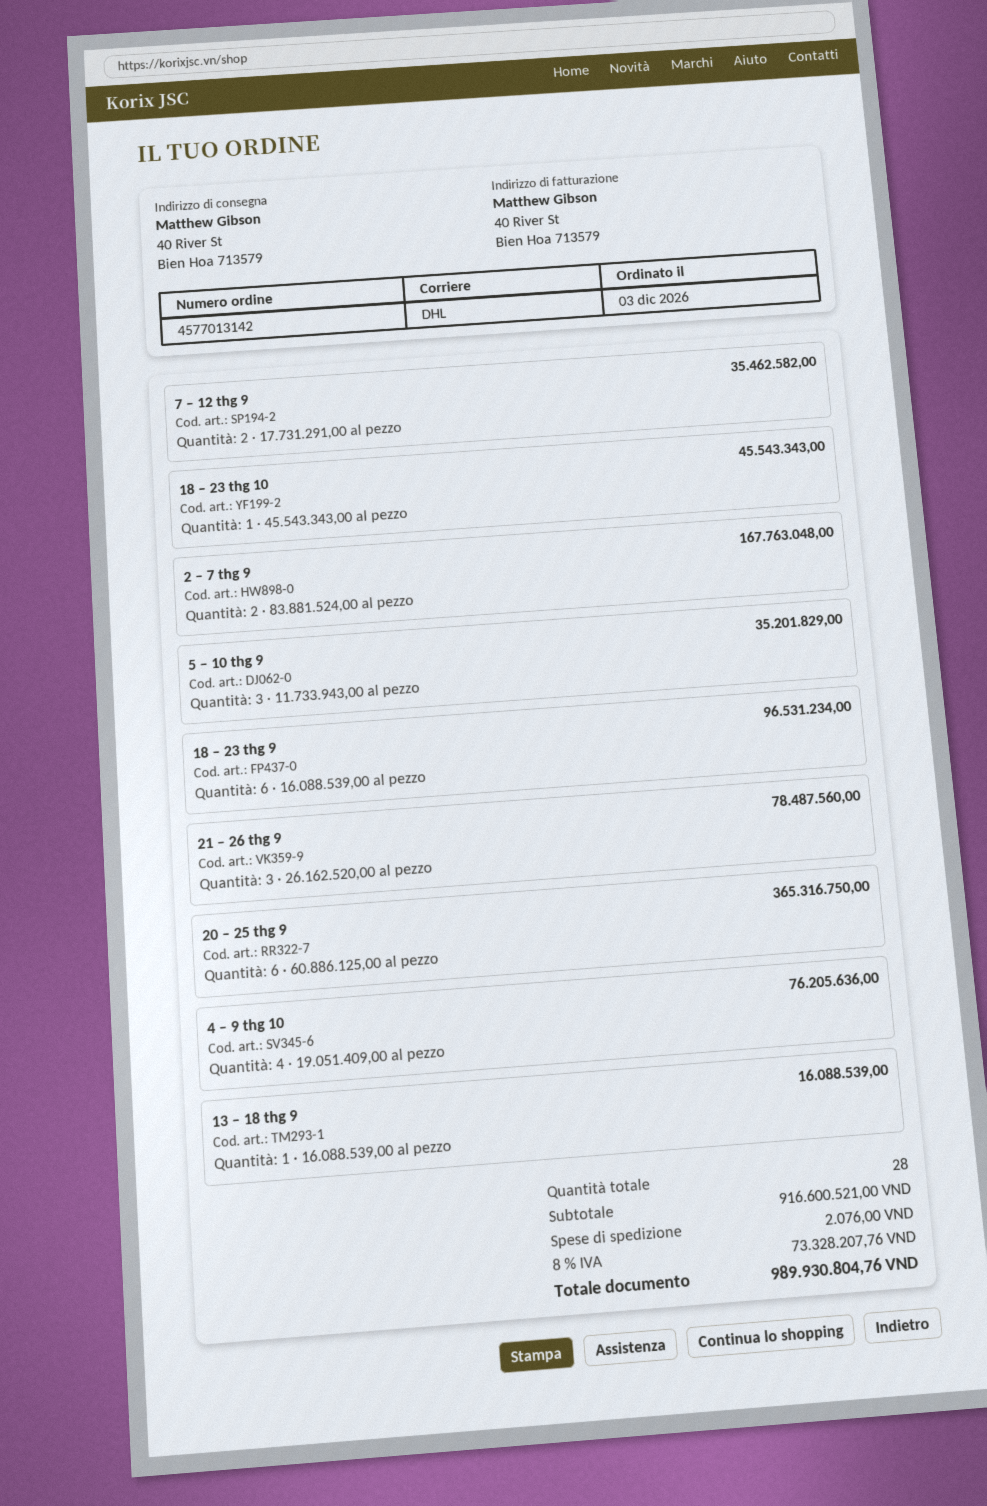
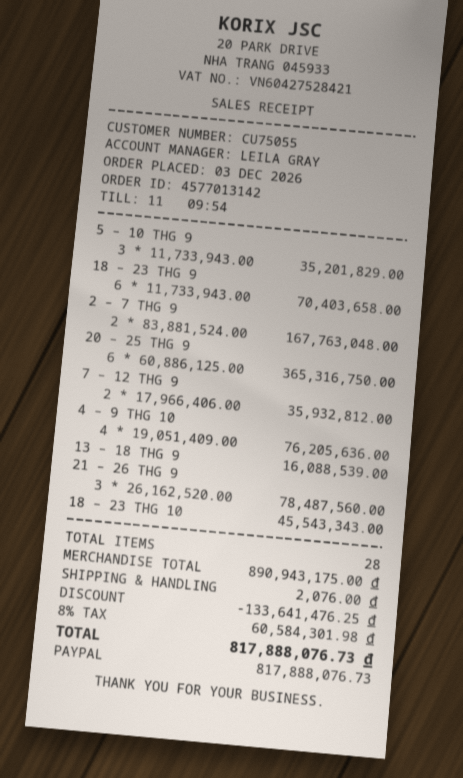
7 – 12 thg 9: 2 x 17731291.00 = 35462582.00 -> 2 x 17966406.00 = 35932812.00
18 – 23 thg 9: 6 x 16088539.00 = 96531234.00 -> 6 x 11733943.00 = 70403658.00
subtotal: 916600521.00 -> 890943175.00
discount: none -> 133641476.25
tax: 8% = 73328207.76 -> 8% = 60584301.98
total: 989930804.76 -> 817888076.73

